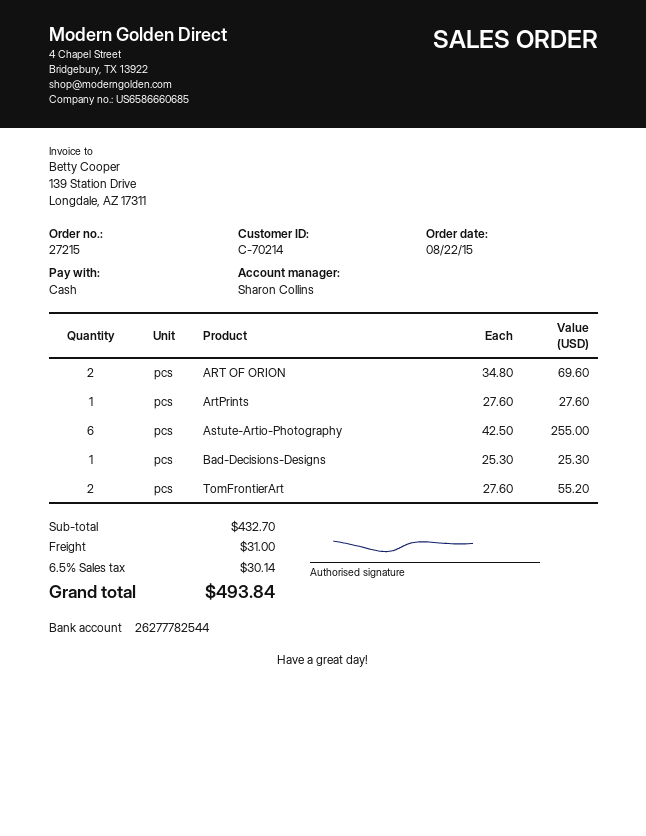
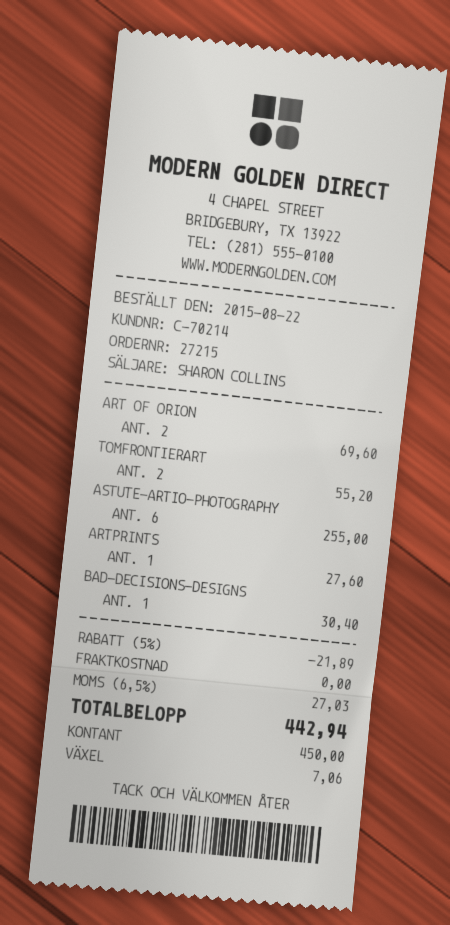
Bad-Decisions-Designs: 1 for 25.30 -> 1 for 30.40
discount: none -> 5% = 21.89
shipping: 31.00 -> 0.00
tax: 6.5% = 30.14 -> 6.5% = 27.03
total: 493.84 -> 442.94

